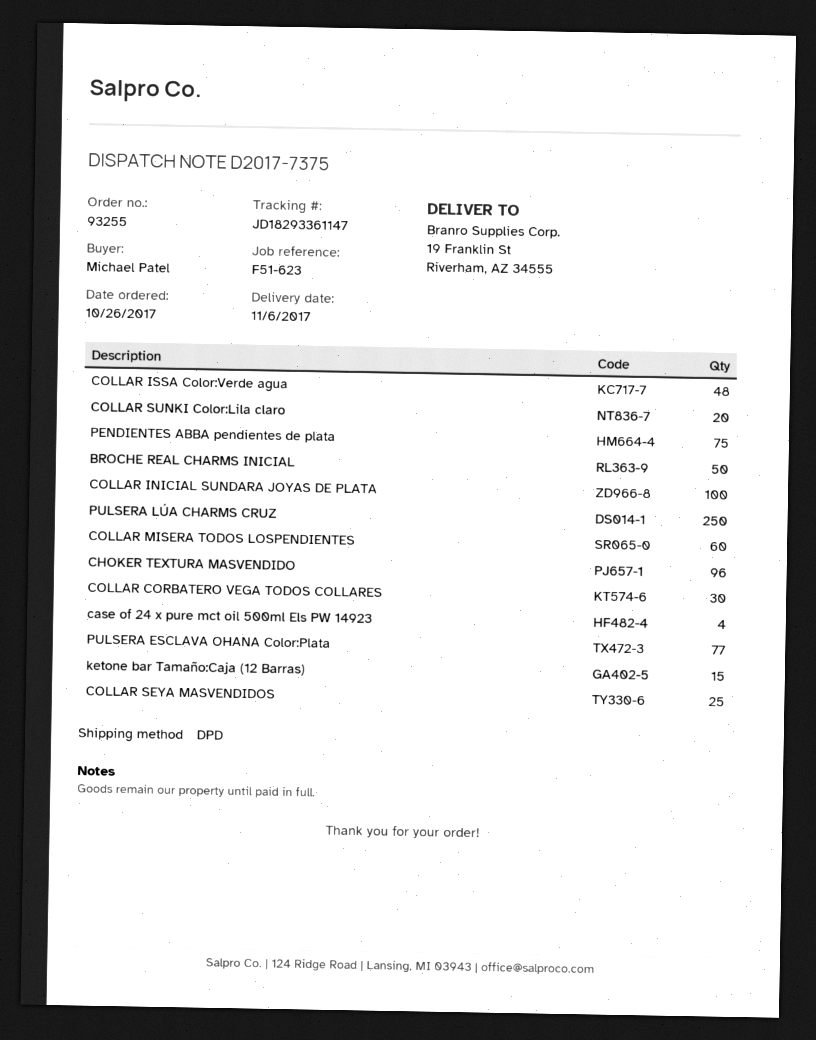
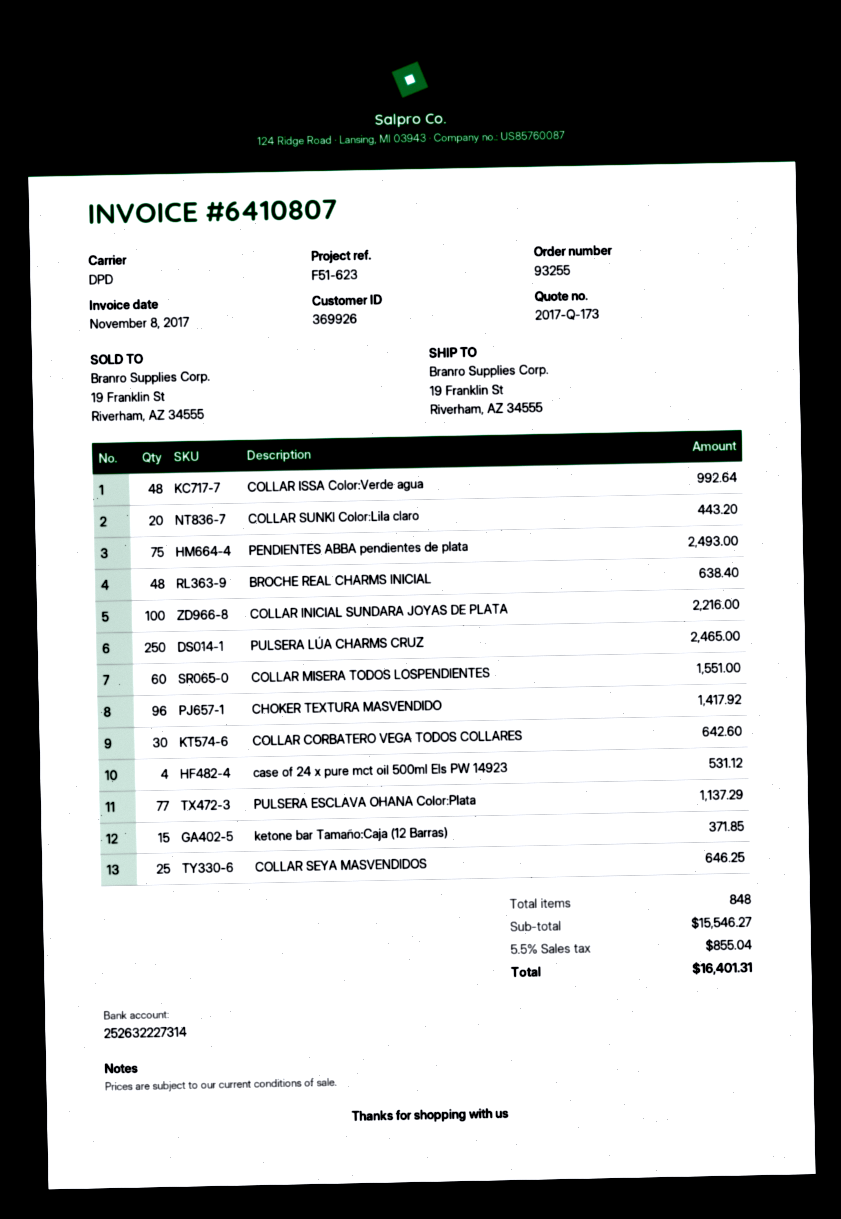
BROCHE REAL CHARMS INICIAL: 50 -> 48

